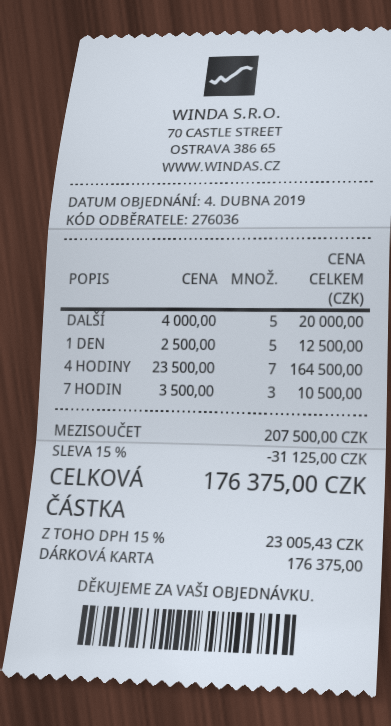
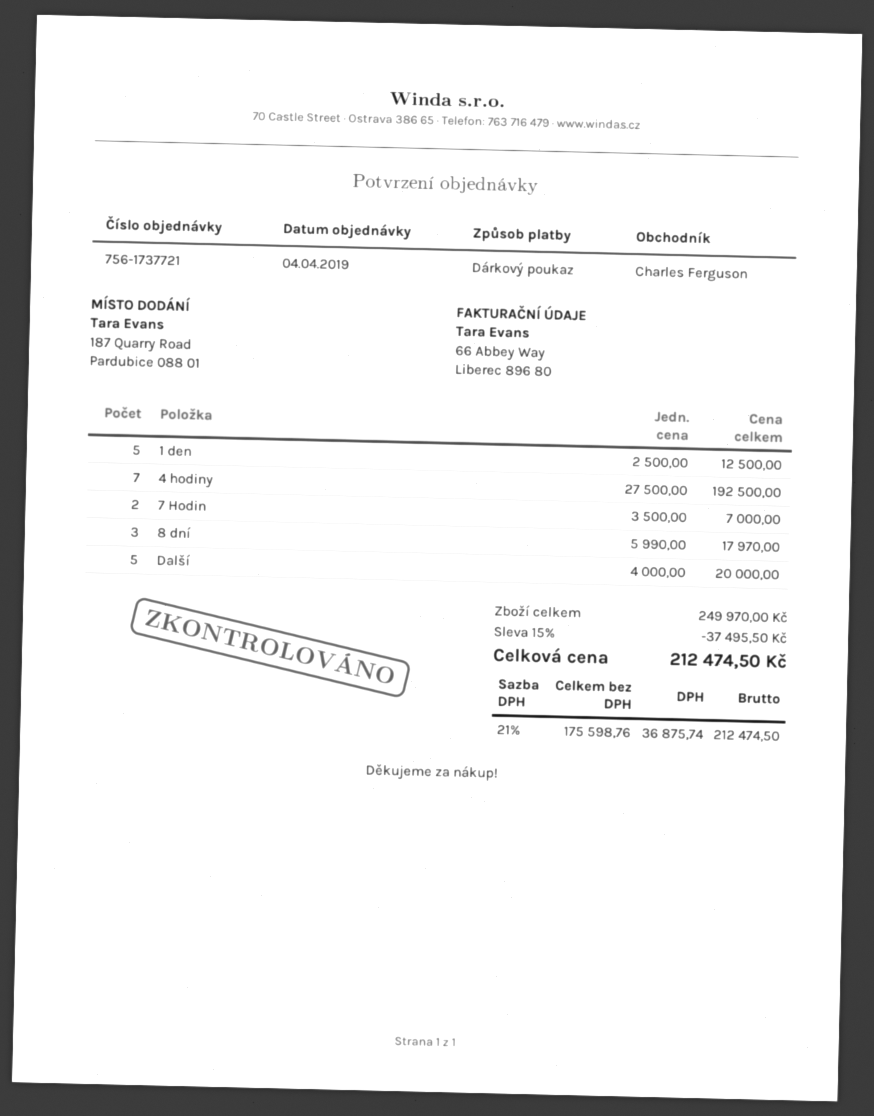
4 HODINY: 7 x 23500.00 = 164500.00 -> 7 x 27500.00 = 192500.00
7 HODIN: 3 x 3500.00 = 10500.00 -> 2 x 3500.00 = 7000.00
8 dní: none -> 3 x 5990.00 = 17970.00
subtotal: 207500.00 -> 249970.00
discount: 15% = 31125.00 -> 15% = 37495.50
tax: 15% = 23005.43 -> 21% = 36875.74
total: 176375.00 -> 212474.50

